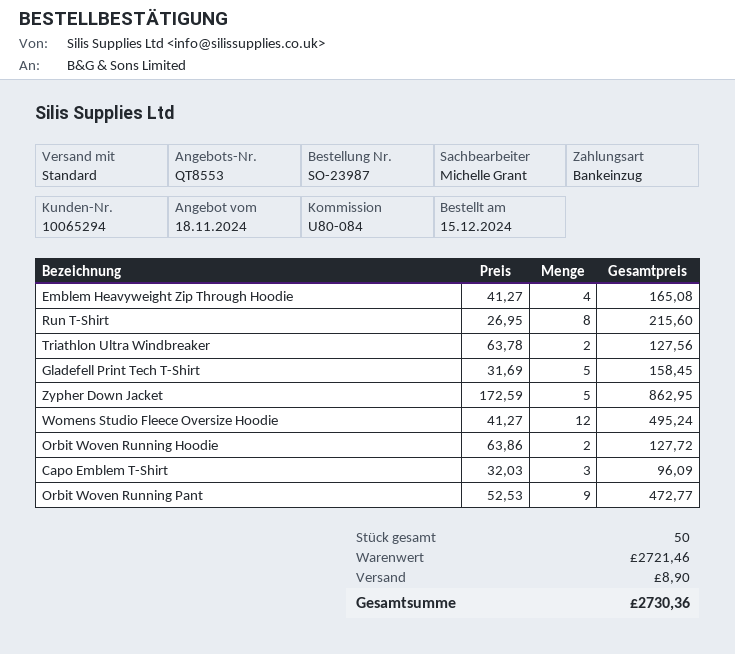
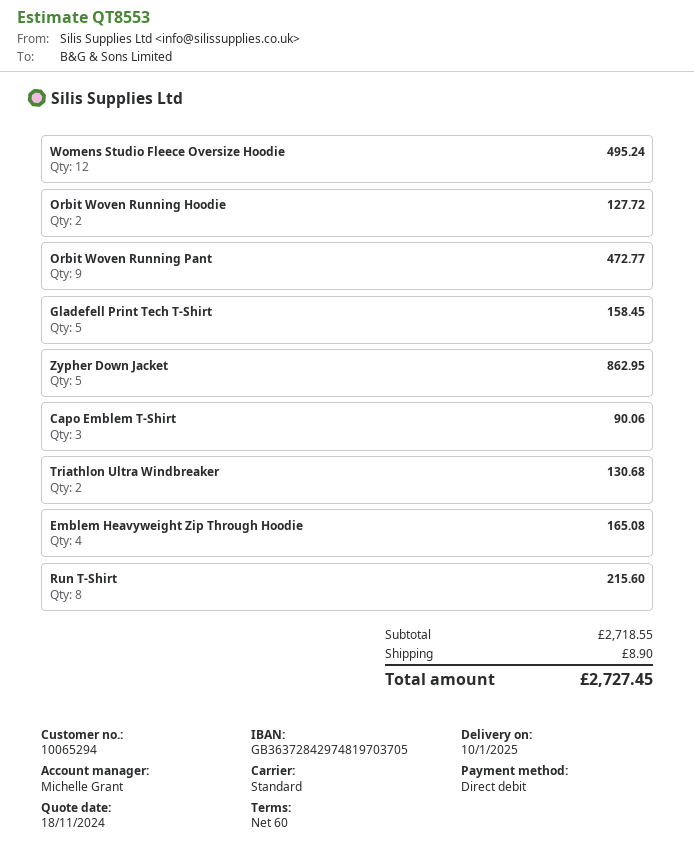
Triathlon Ultra Windbreaker: 2 for 127.56 -> 2 for 130.68
Capo Emblem T-Shirt: 3 for 96.09 -> 3 for 90.06
subtotal: 2721.46 -> 2718.55
total: 2730.36 -> 2727.45

